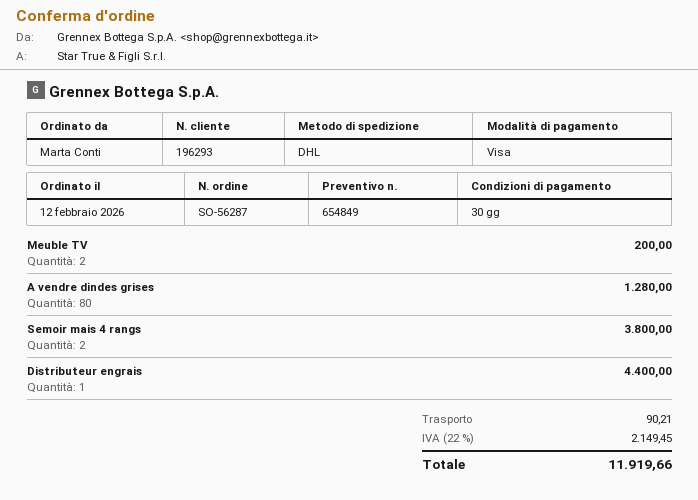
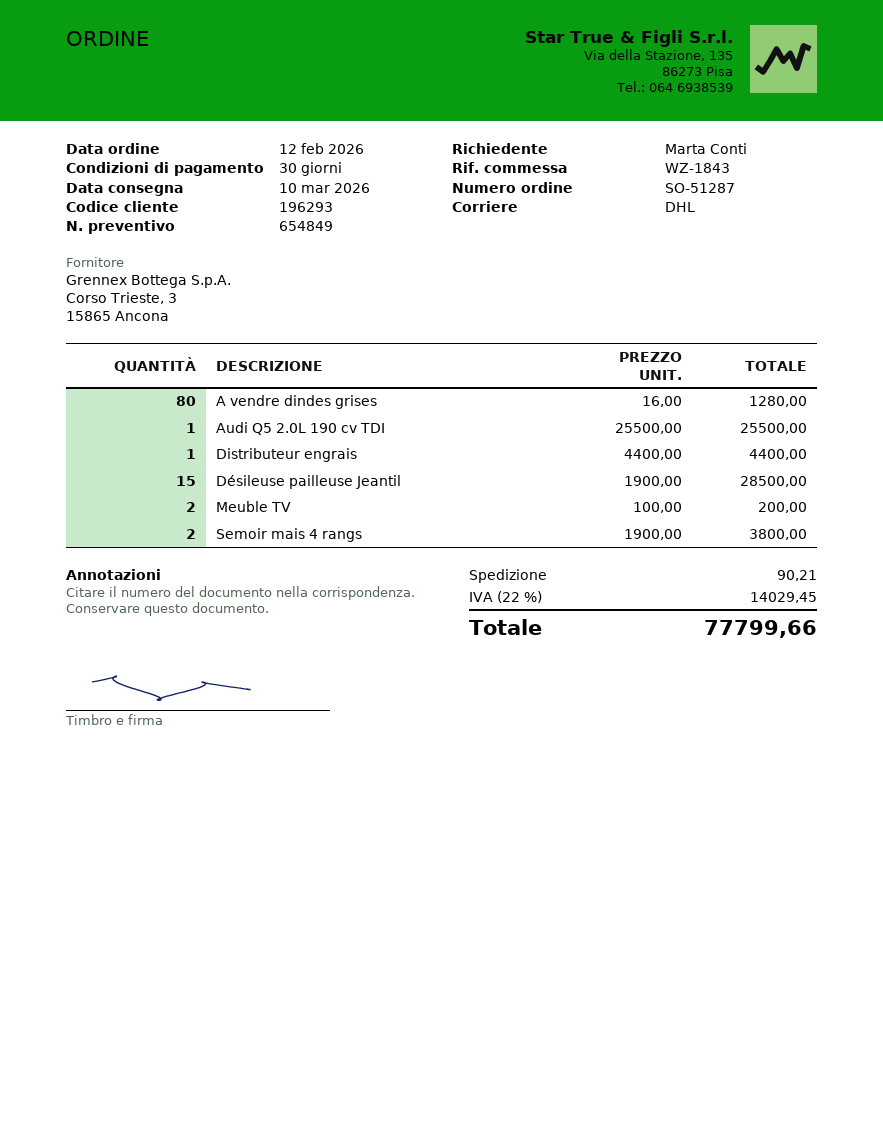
order number: SO-56287 -> SO-51287
Audi Q5 2.0L 190 cv TDI: none -> 1 for 25500.00
Désileuse pailleuse Jeantil: none -> 15 for 28500.00
tax: 22% = 2149.45 -> 22% = 14029.45
total: 11919.66 -> 77799.66

